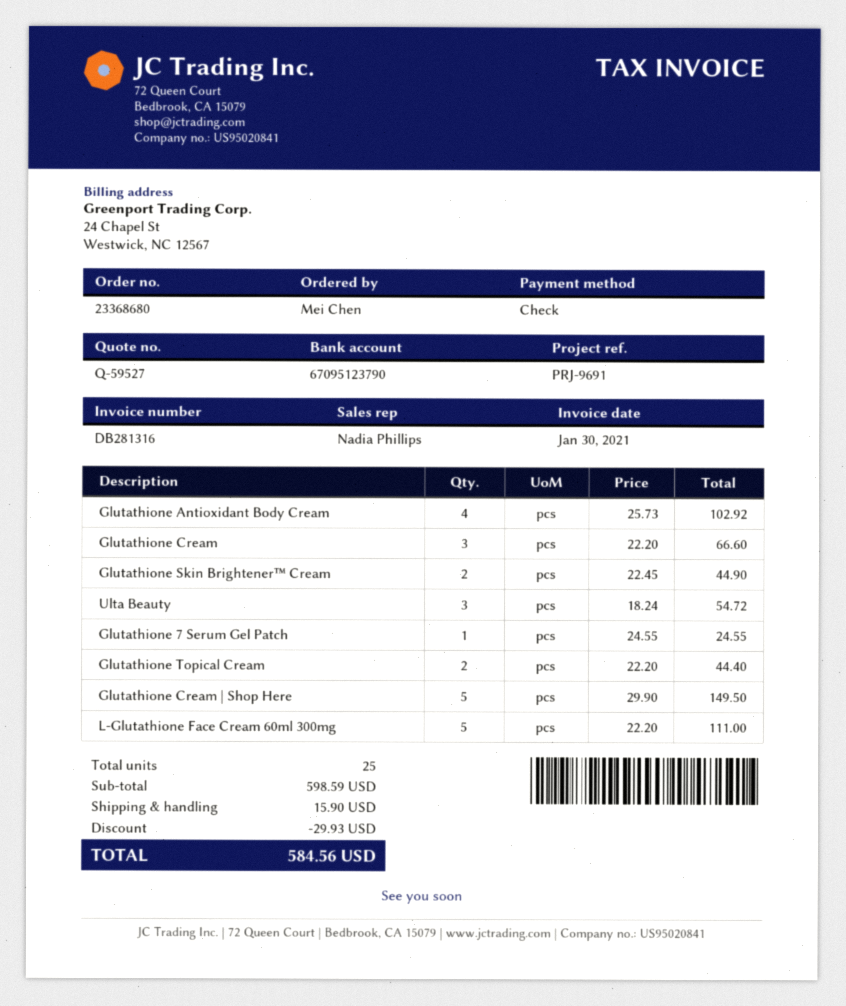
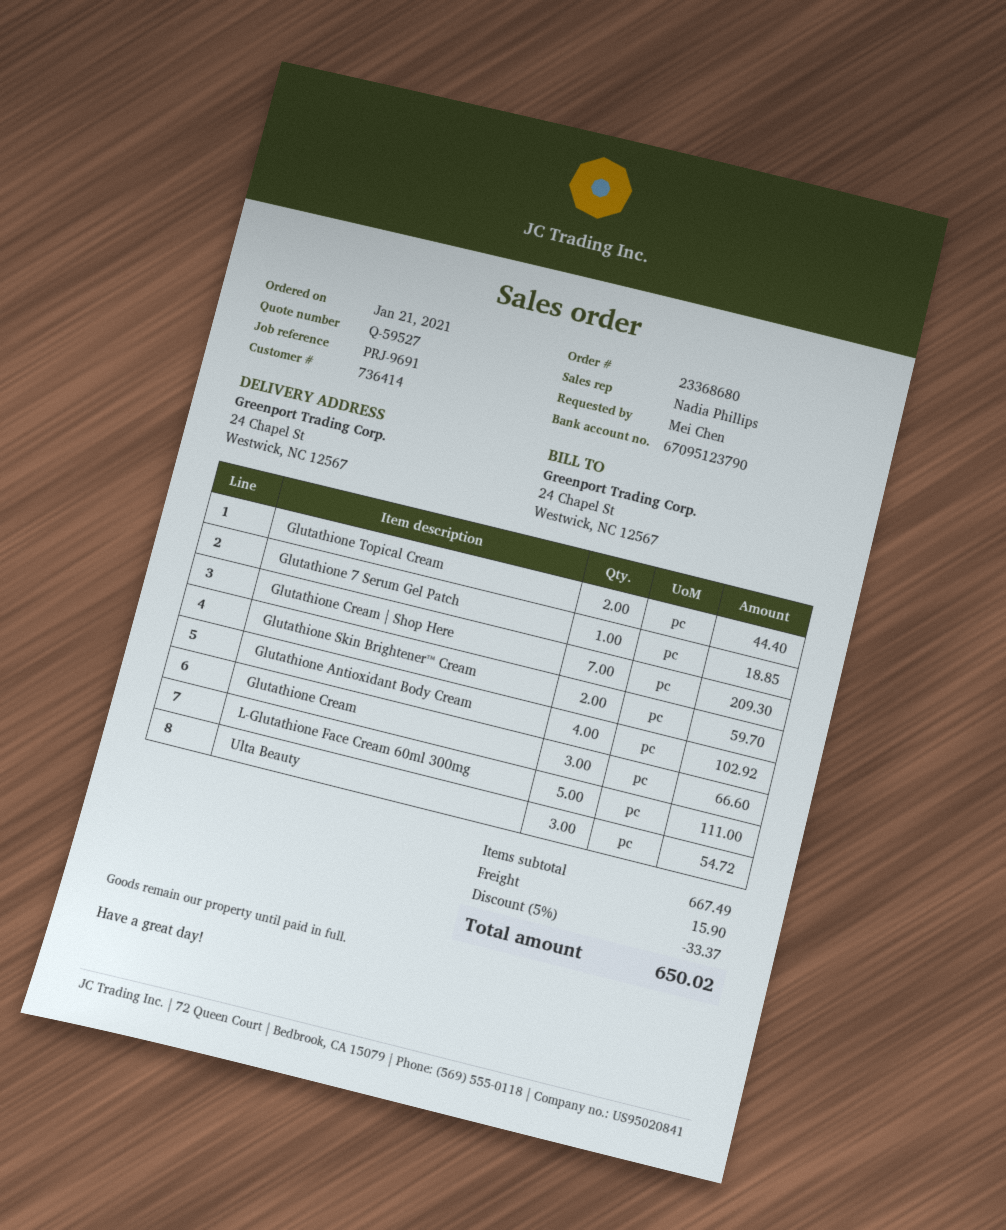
Glutathione Skin Brightener™ Cream: 2 for 44.90 -> 2 for 59.70
Glutathione 7 Serum Gel Patch: 1 for 24.55 -> 1 for 18.85
Glutathione Cream | Shop Here: 5 for 149.50 -> 7 for 209.30
subtotal: 598.59 -> 667.49
discount: 29.93 -> 33.37
total: 584.56 -> 650.02

